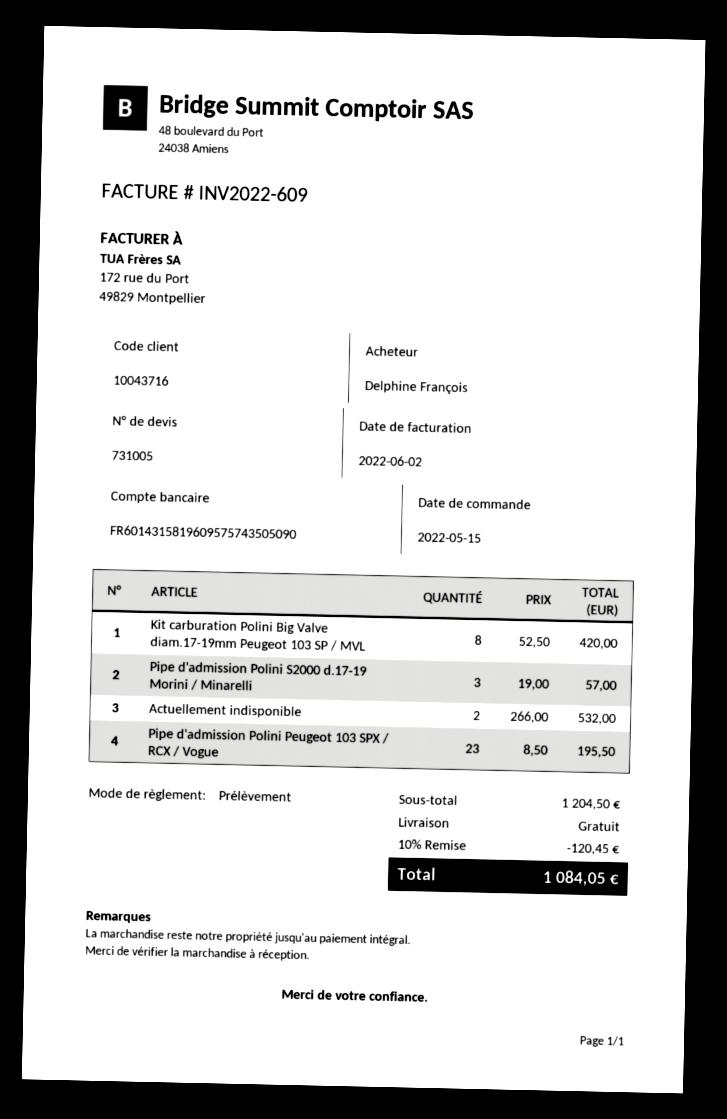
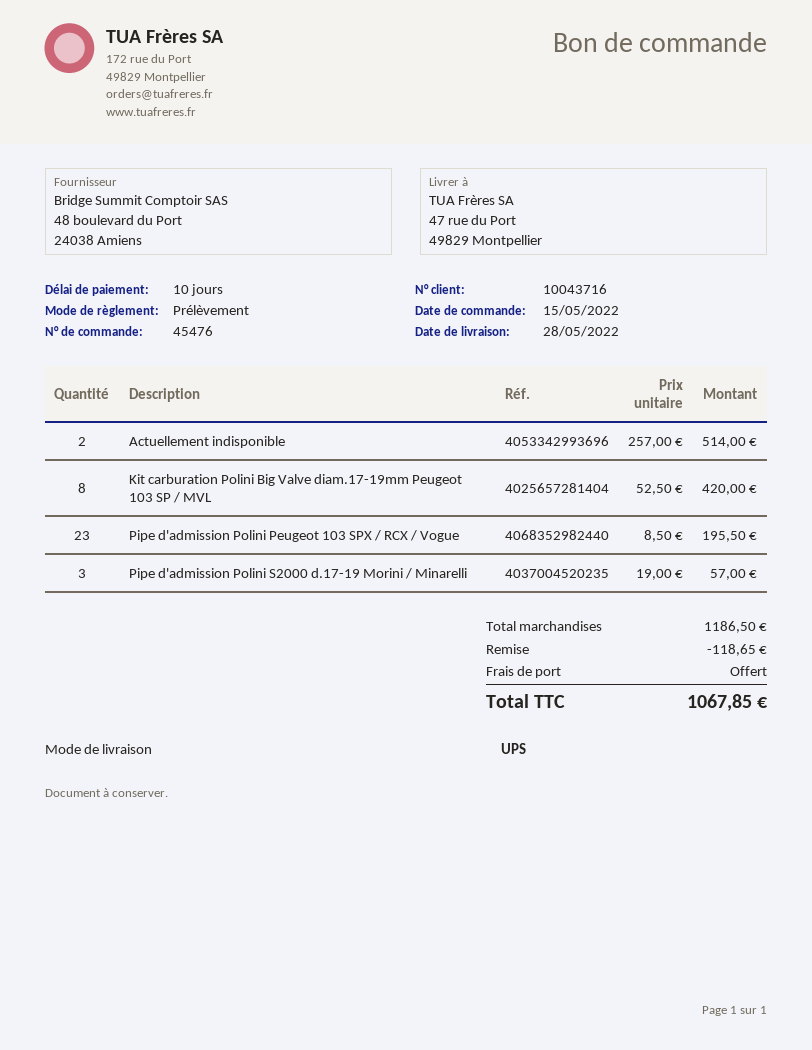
Actuellement indisponible: 2 x 266.00 = 532.00 -> 2 x 257.00 = 514.00
subtotal: 1204.50 -> 1186.50
discount: 120.45 -> 118.65
total: 1084.05 -> 1067.85

